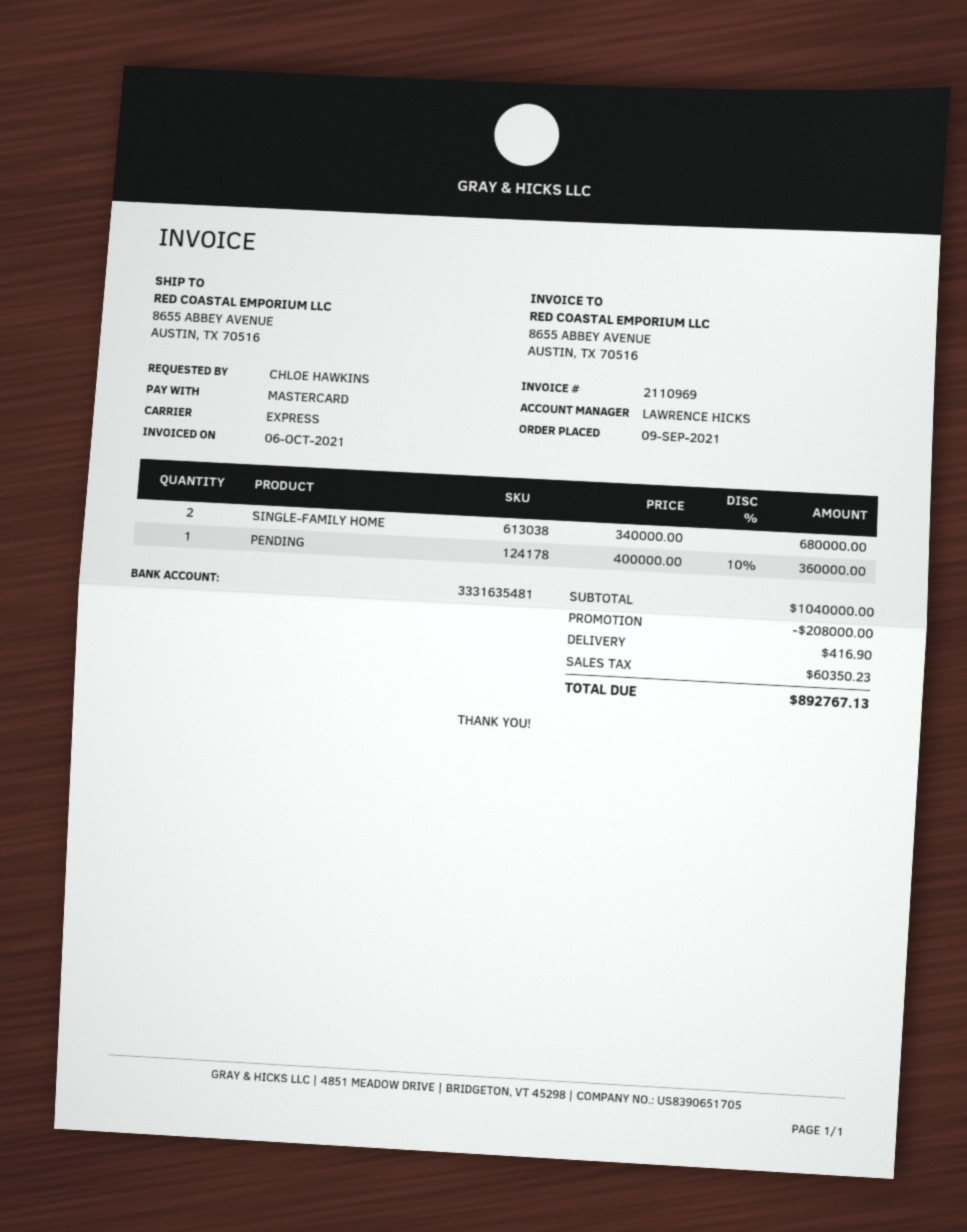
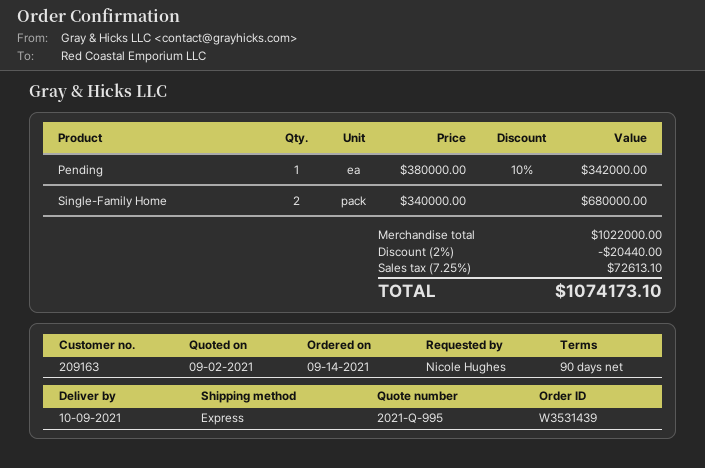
order date: 2021-09-09 -> 2021-09-14
ordered by: CHLOE HAWKINS -> Nicole Hughes
PENDING: 1 x 400000.00 - 10% = 360000.00 -> 1 x 380000.00 - 10% = 342000.00
subtotal: 1040000.00 -> 1022000.00
discount: 208000.00 -> 20440.00
shipping: 416.90 -> none
tax: 60350.23 -> 72613.10
total: 892767.13 -> 1074173.10

